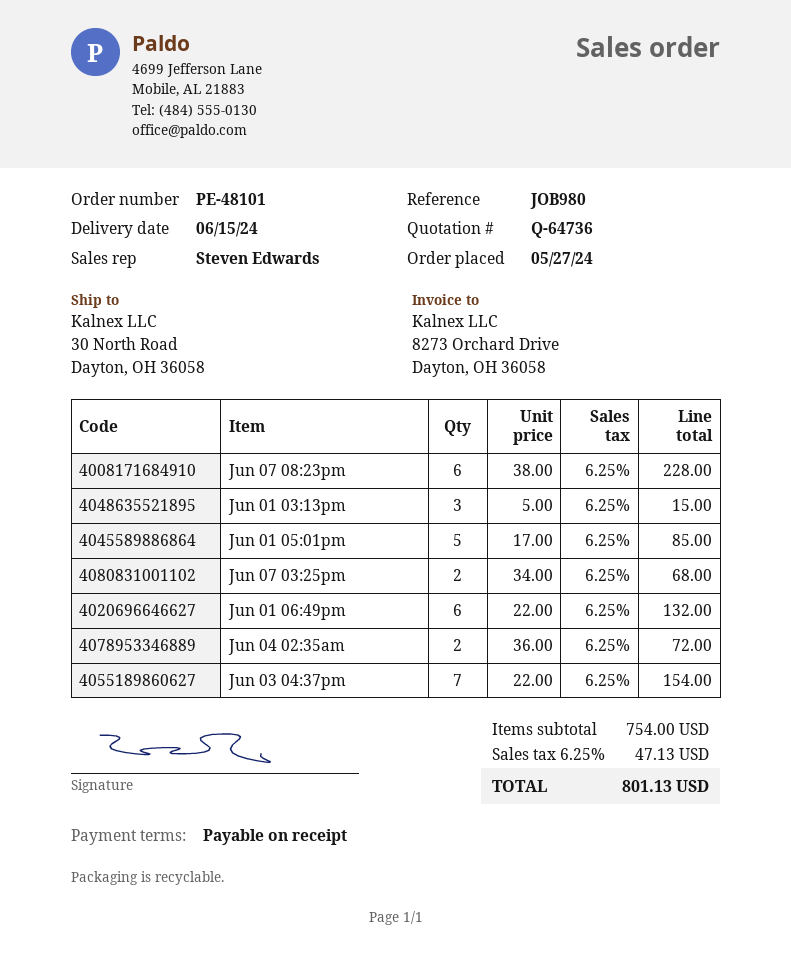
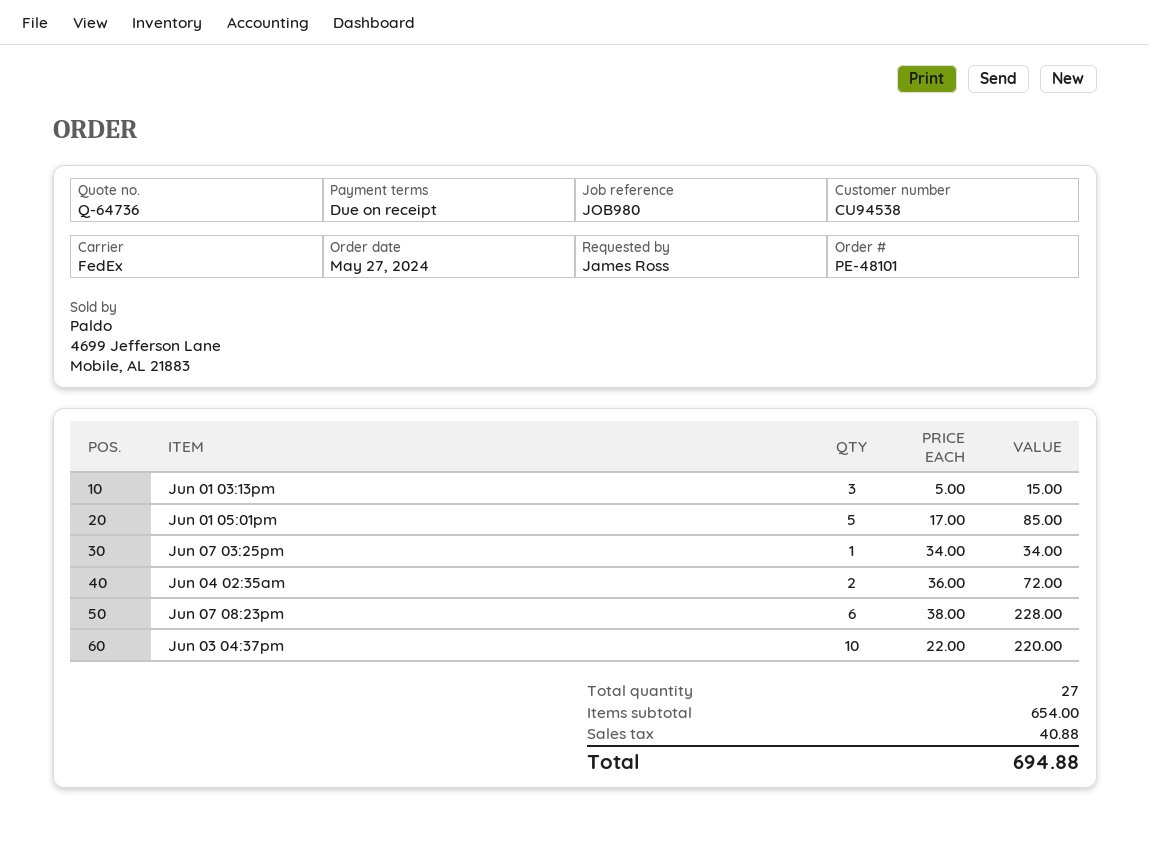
Jun 07 03:25pm: 2 x 34.00 = 68.00 -> 1 x 34.00 = 34.00
Jun 01 06:49pm: 6 x 22.00 = 132.00 -> none
Jun 03 04:37pm: 7 x 22.00 = 154.00 -> 10 x 22.00 = 220.00
subtotal: 754.00 -> 654.00
tax: 47.13 -> 40.88
total: 801.13 -> 694.88

